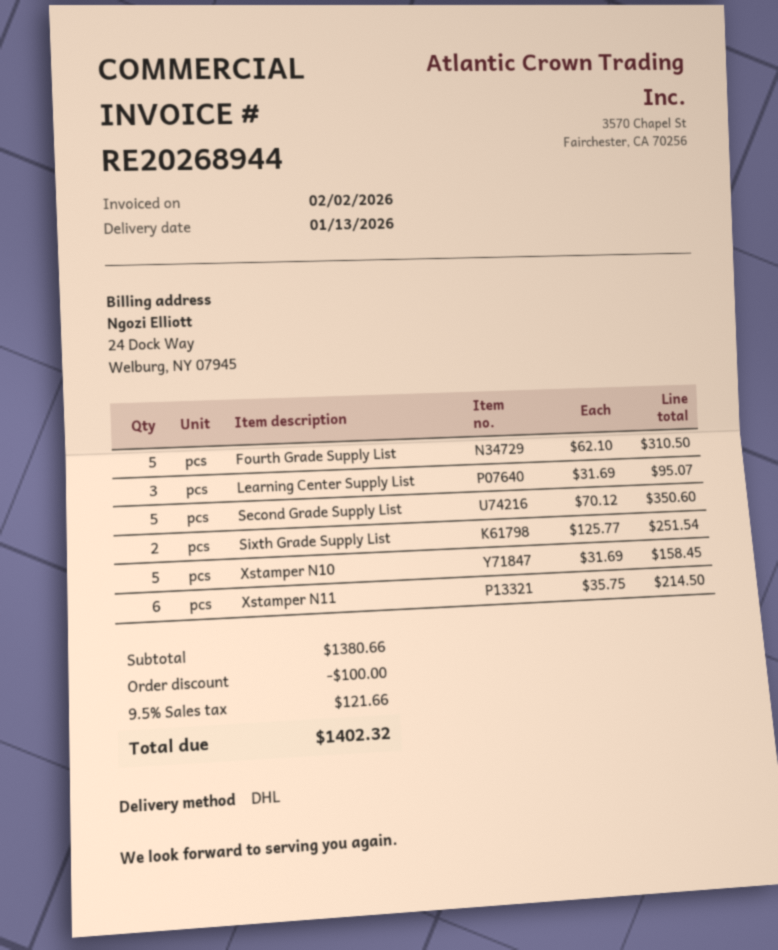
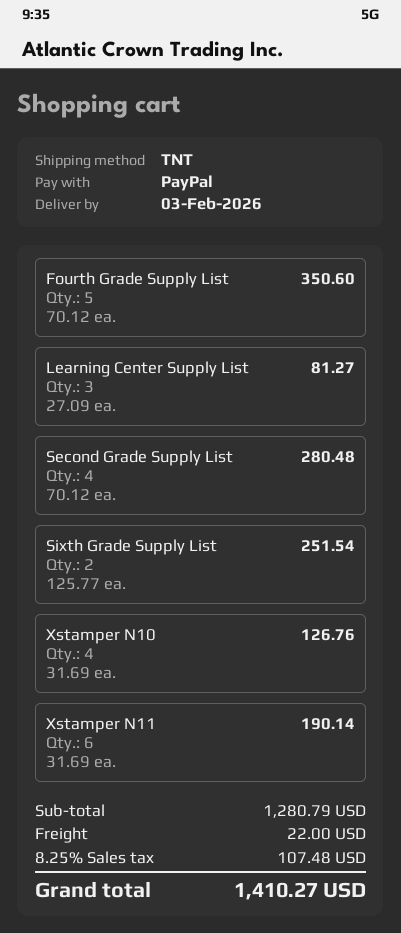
delivery date: 2026-01-13 -> 2026-02-03
shipping method: DHL -> TNT
Fourth Grade Supply List: 5 x 62.10 = 310.50 -> 5 x 70.12 = 350.60
Learning Center Supply List: 3 x 31.69 = 95.07 -> 3 x 27.09 = 81.27
Second Grade Supply List: 5 x 70.12 = 350.60 -> 4 x 70.12 = 280.48
Xstamper N10: 5 x 31.69 = 158.45 -> 4 x 31.69 = 126.76
Xstamper N11: 6 x 35.75 = 214.50 -> 6 x 31.69 = 190.14
subtotal: 1380.66 -> 1280.79
discount: 100.00 -> none
shipping: none -> 22.00
tax: 9.5% = 121.66 -> 8.25% = 107.48
total: 1402.32 -> 1410.27

